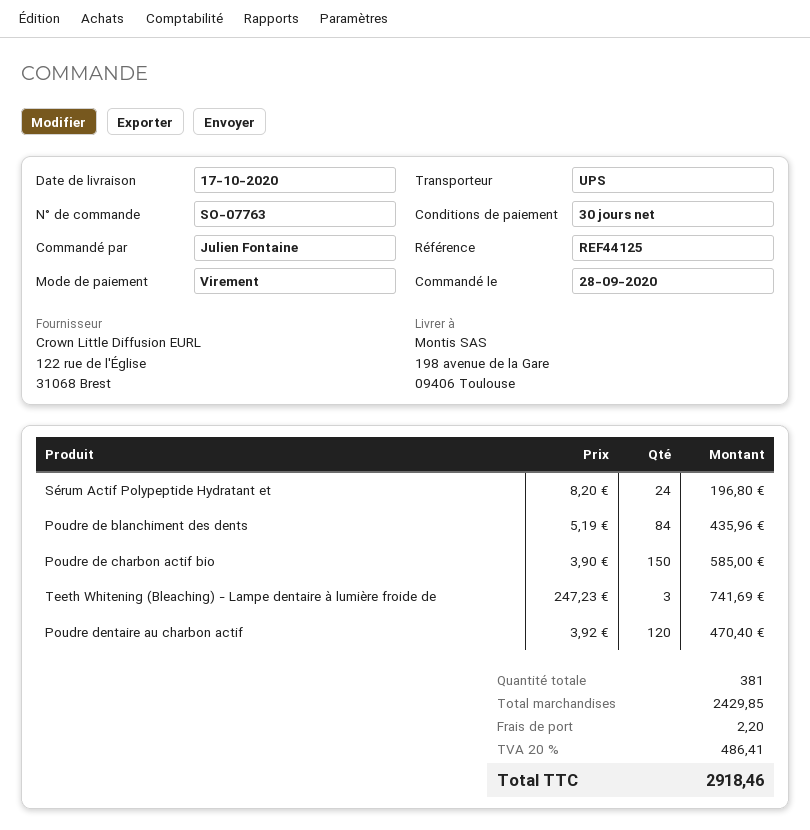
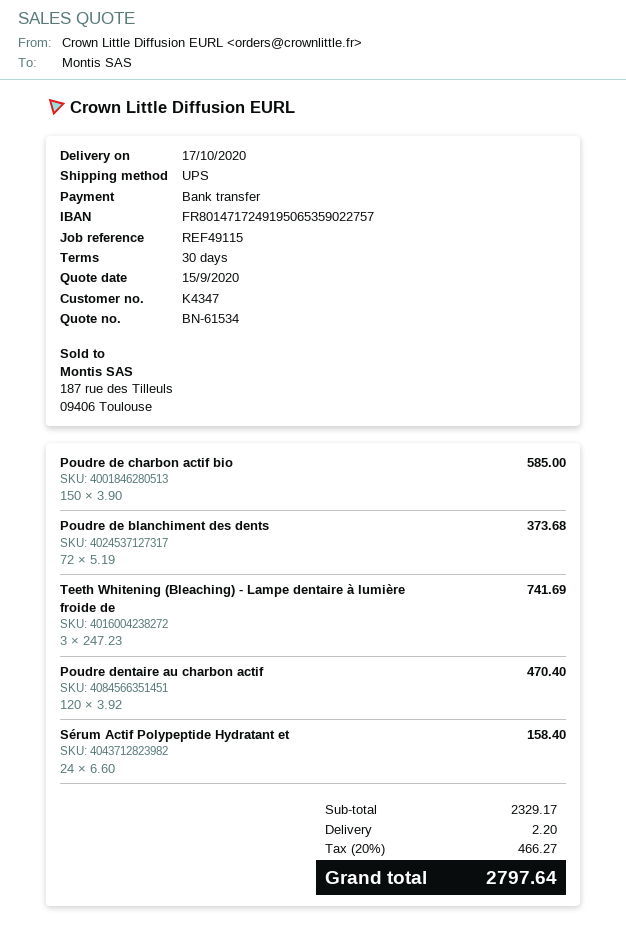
reference: REF44125 -> REF49115
Sérum Actif Polypeptide Hydratant et: 24 x 8.20 = 196.80 -> 24 x 6.60 = 158.40
Poudre de blanchiment des dents: 84 x 5.19 = 435.96 -> 72 x 5.19 = 373.68
subtotal: 2429.85 -> 2329.17
tax: 20% = 486.41 -> 20% = 466.27
total: 2918.46 -> 2797.64

